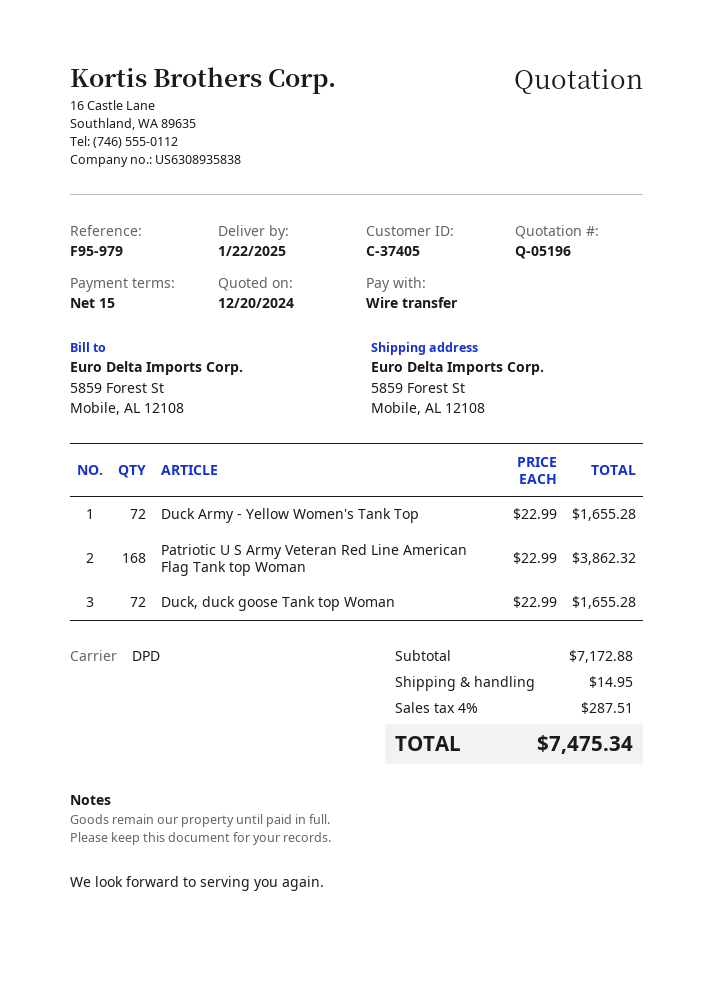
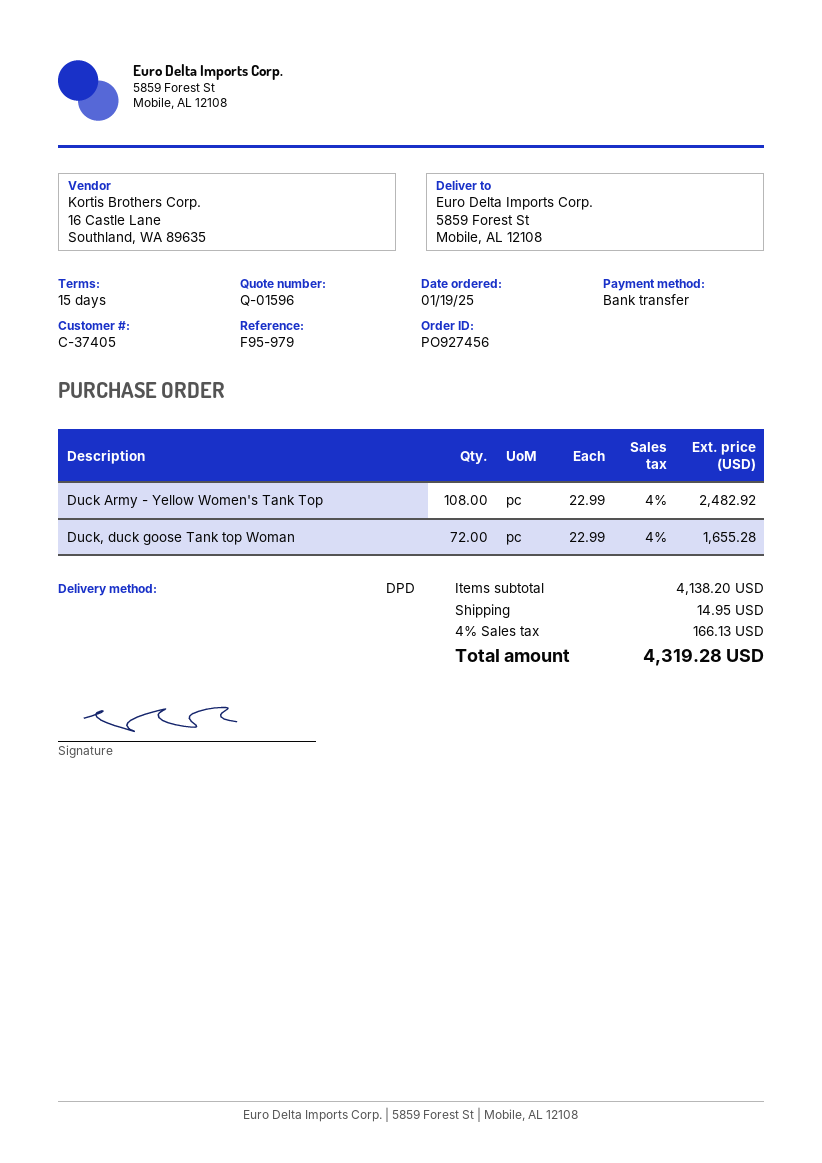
quote number: Q-05196 -> Q-01596
Duck Army - Yellow Women's Tank Top: 72 x 22.99 = 1655.28 -> 108 x 22.99 = 2482.92
Patriotic U S Army Veteran Red Line American Flag Tank top Woman: 168 x 22.99 = 3862.32 -> none
subtotal: 7172.88 -> 4138.20
tax: 4% = 287.51 -> 4% = 166.13
total: 7475.34 -> 4319.28

